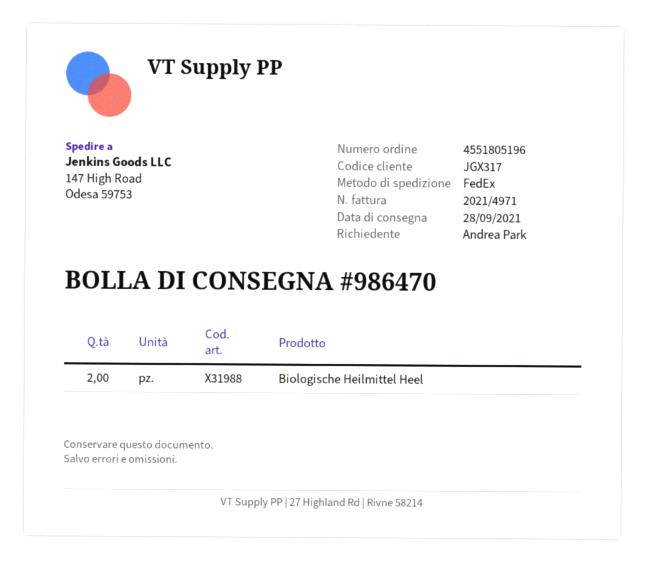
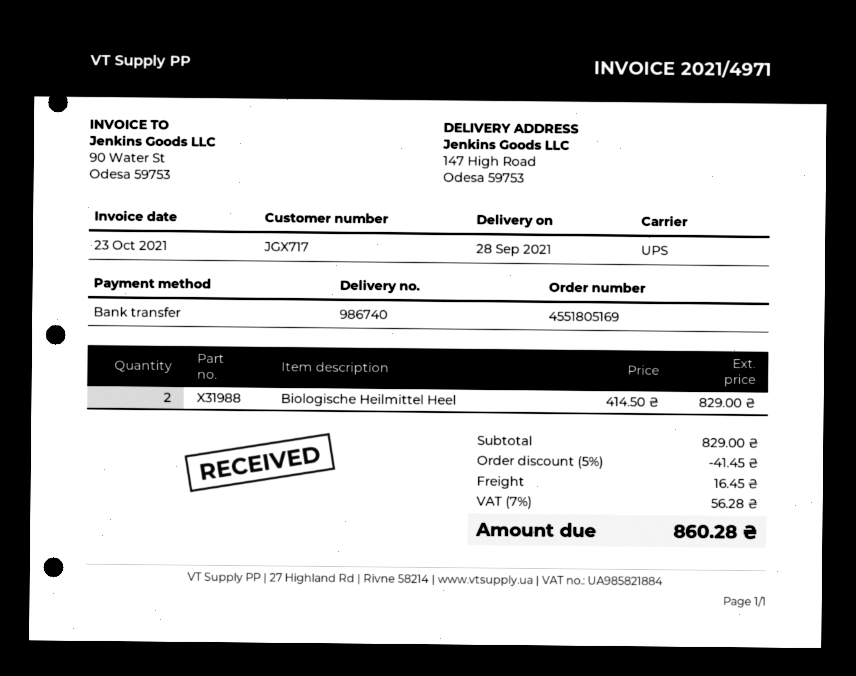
order number: 4551805196 -> 4551805169
delivery note number: 986470 -> 986740
customer number: JGX317 -> JGX717
shipping method: FedEx -> UPS

